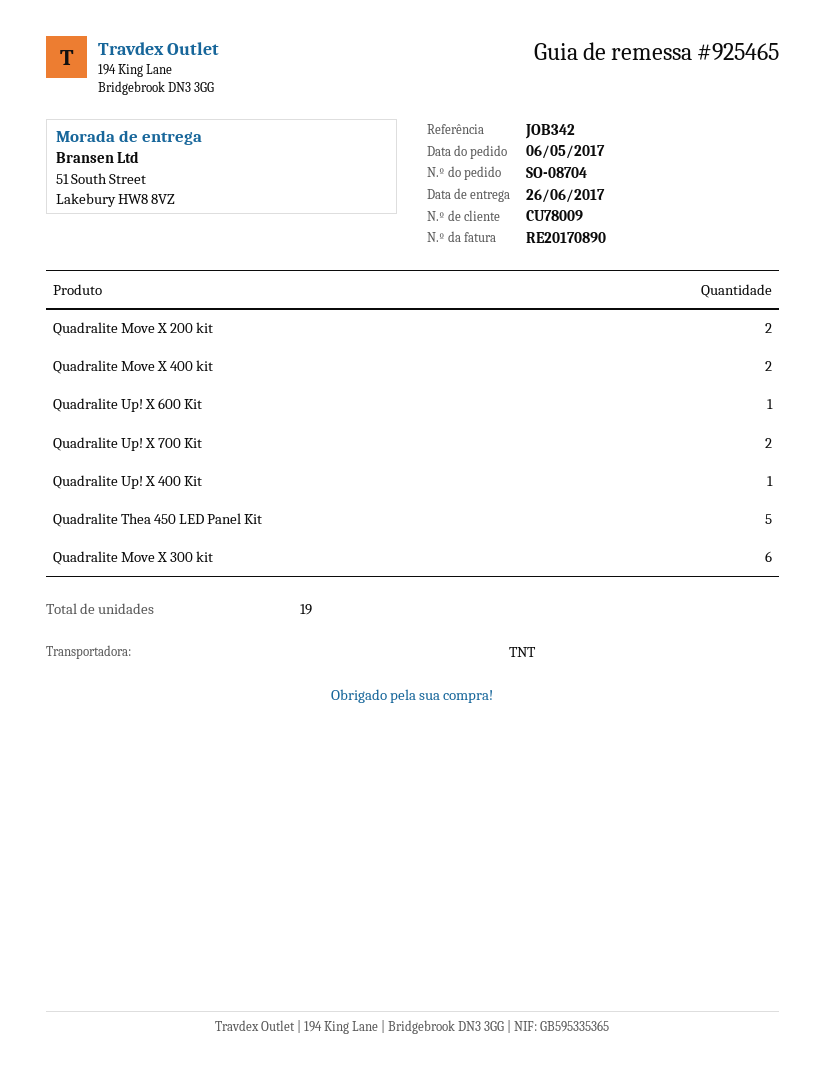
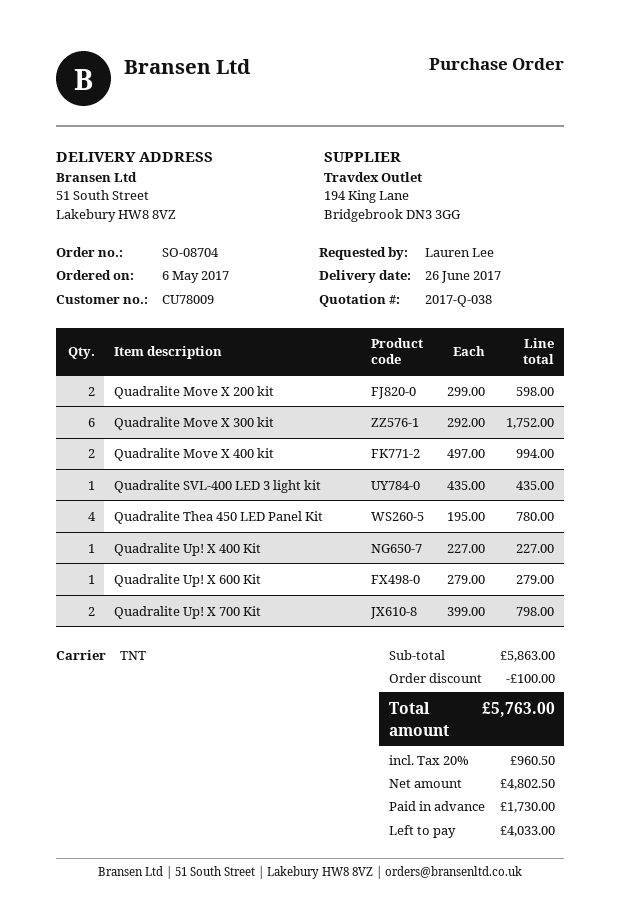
Quadralite Thea 450 LED Panel Kit: 5 -> 4
Quadralite SVL-400 LED 3 light kit: none -> 1

